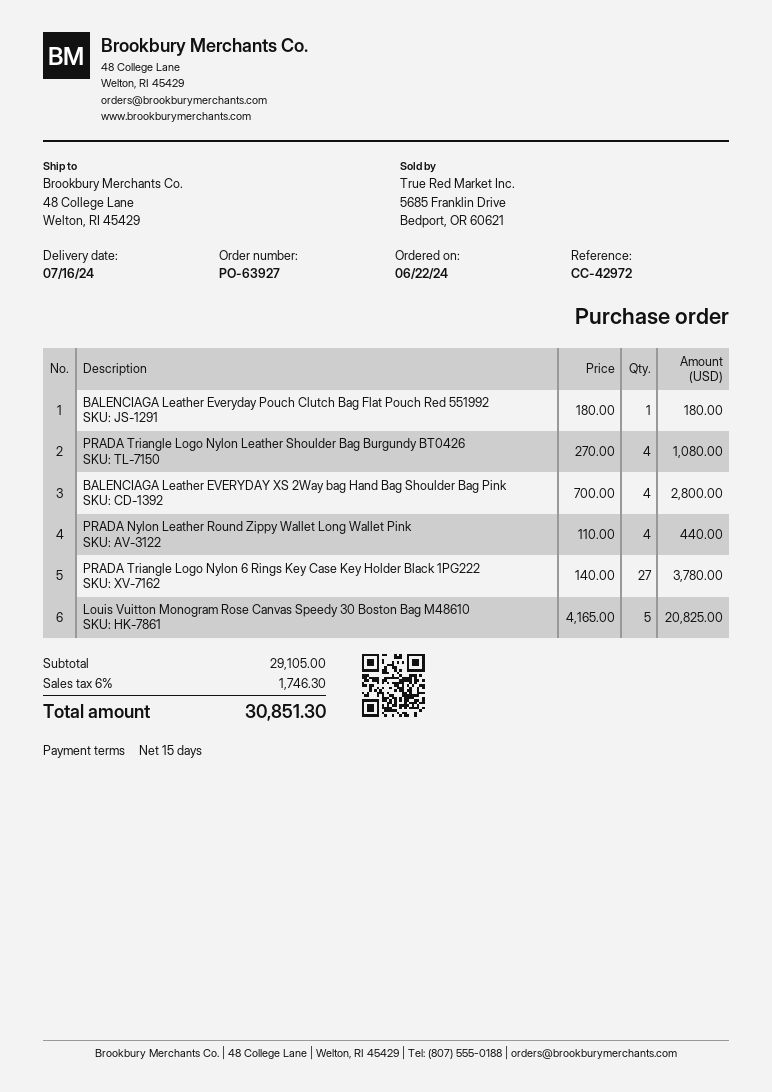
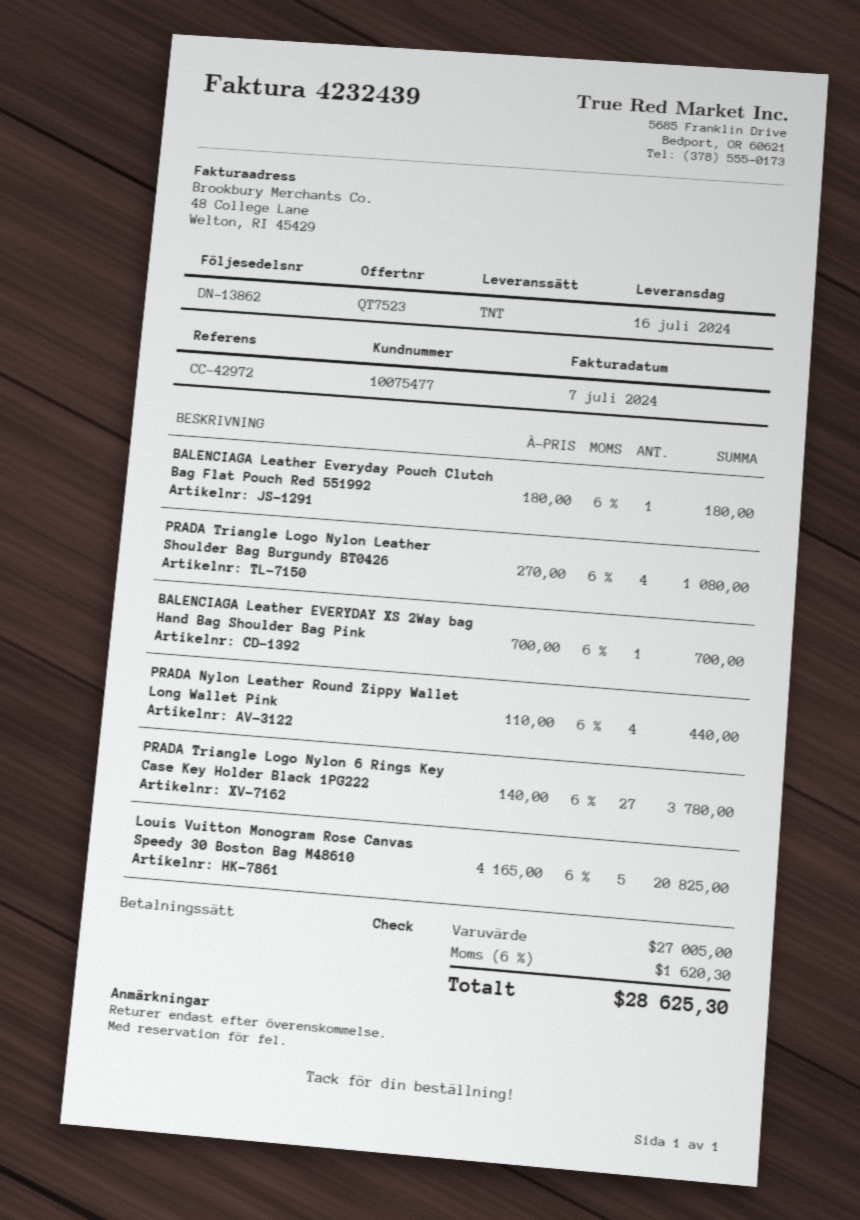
BALENCIAGA Leather EVERYDAY XS 2Way bag Hand Bag Shoulder Bag Pink: 4 x 700.00 = 2800.00 -> 1 x 700.00 = 700.00
subtotal: 29105.00 -> 27005.00
tax: 6% = 1746.30 -> 6% = 1620.30
total: 30851.30 -> 28625.30

